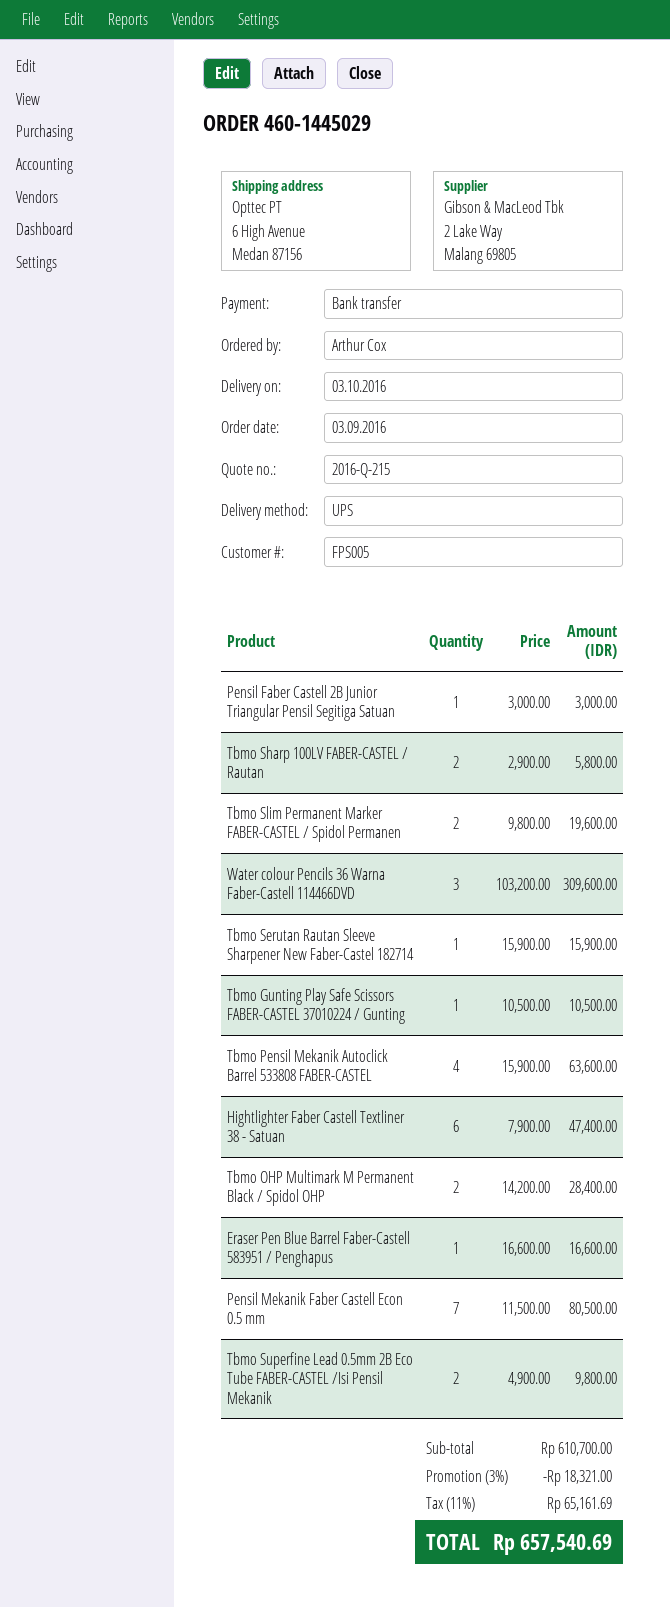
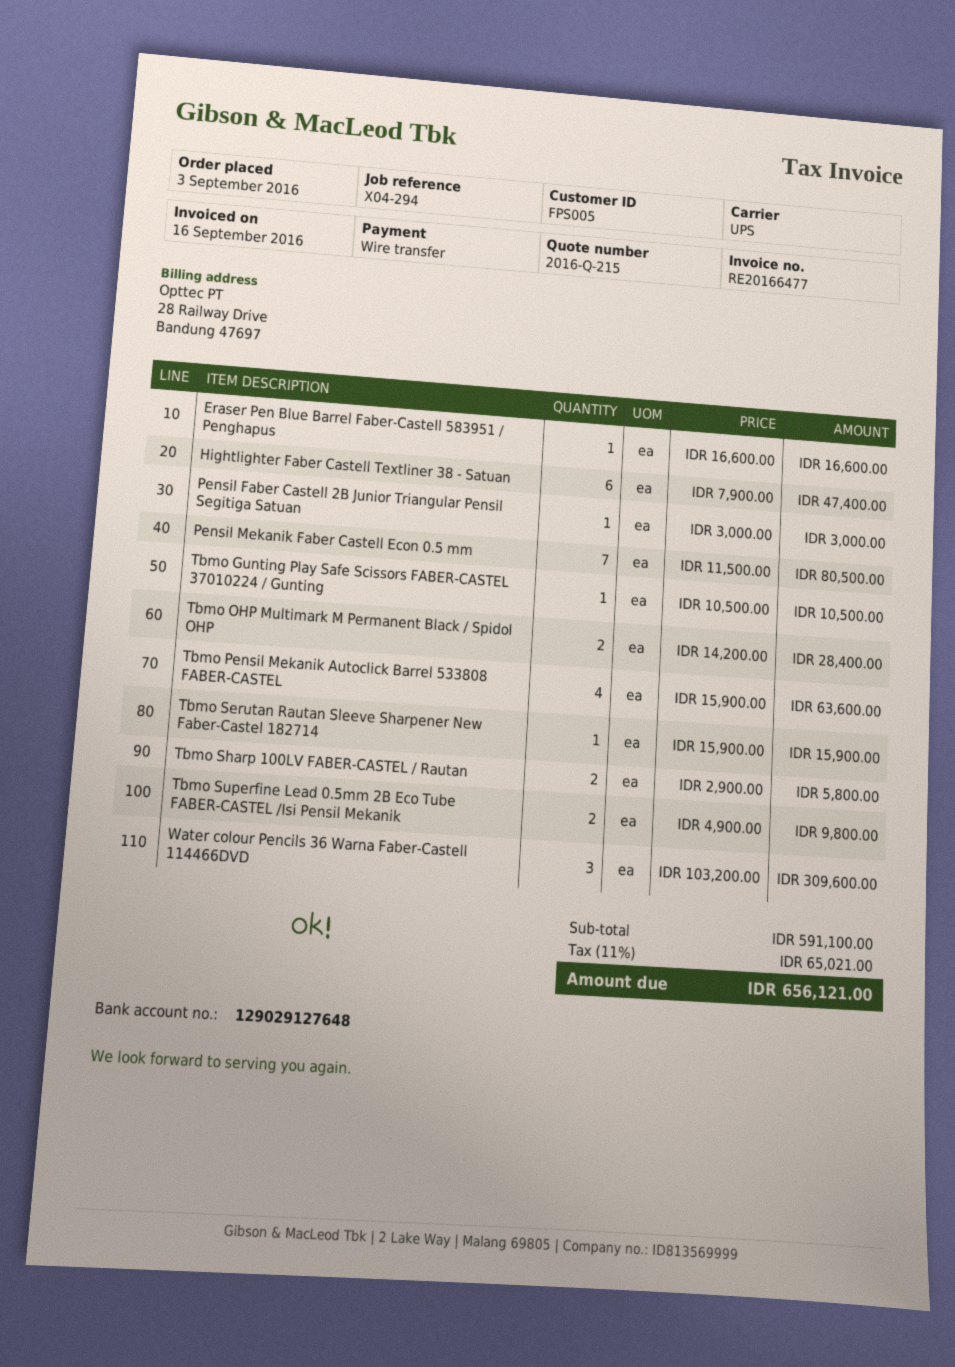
Tbmo Slim Permanent Marker FABER-CASTEL / Spidol Permanen: 2 x 9800.00 = 19600.00 -> none
subtotal: 610700.00 -> 591100.00
discount: 3% = 18321.00 -> none
tax: 11% = 65161.69 -> 11% = 65021.00
total: 657540.69 -> 656121.00

